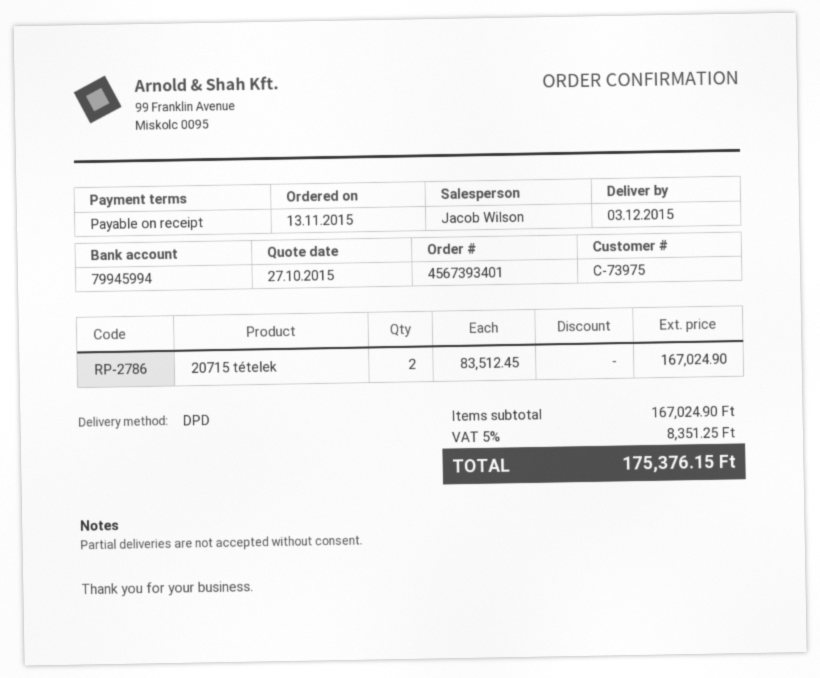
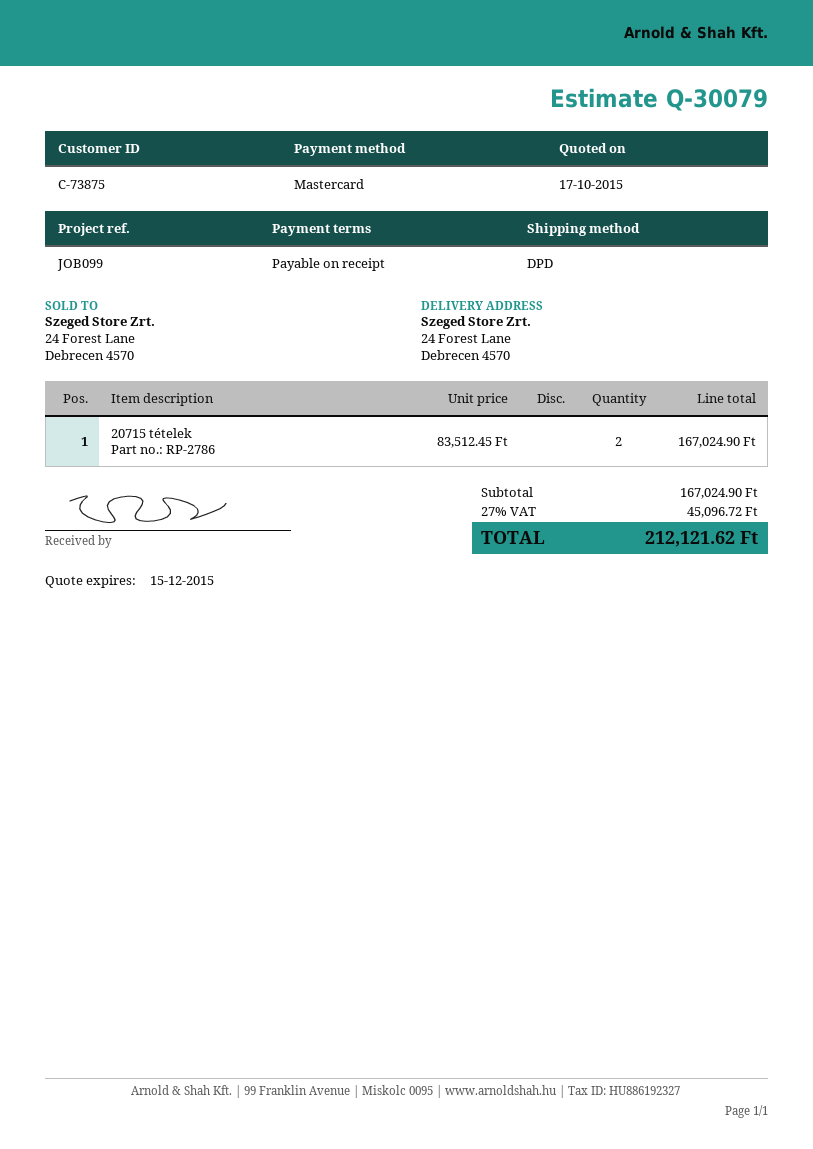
quote date: 2015-10-27 -> 2015-10-17
customer number: C-73975 -> C-73875
tax: 5% = 8351.25 -> 27% = 45096.72
total: 175376.15 -> 212121.62

